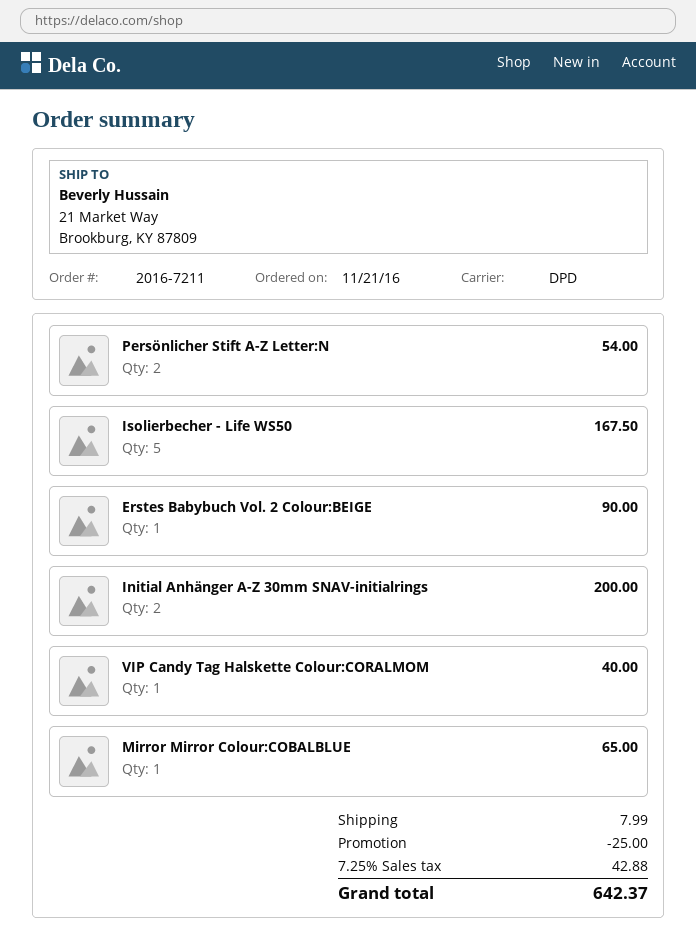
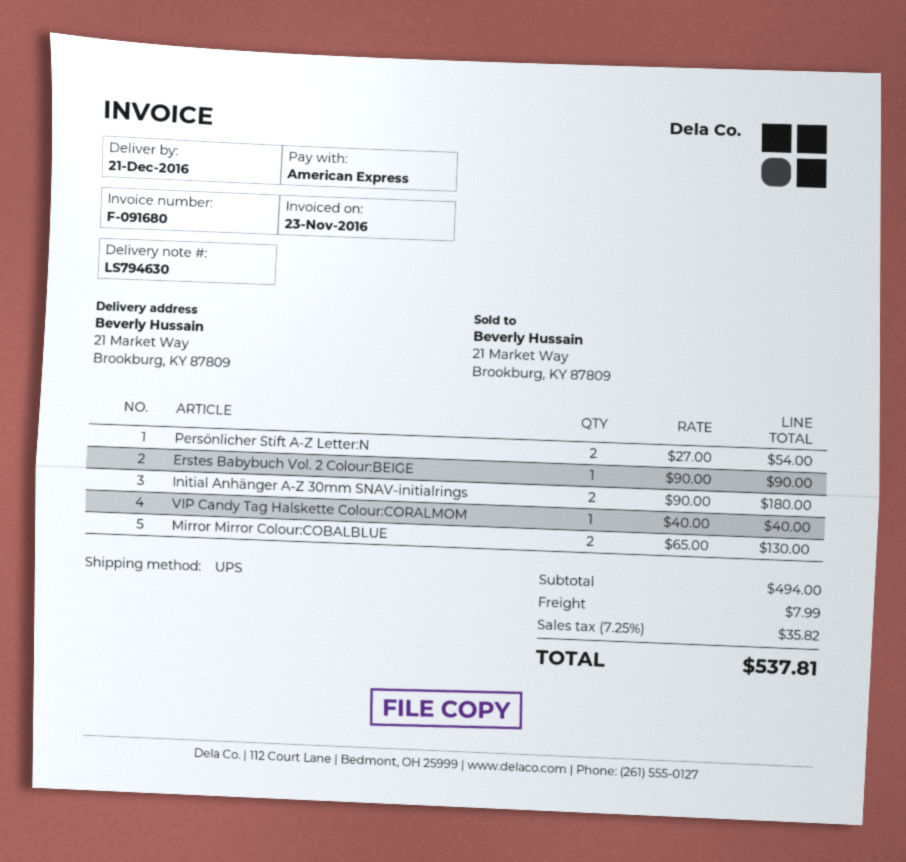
shipping method: DPD -> UPS
Isolierbecher - Life WS50: 5 for 167.50 -> none
Initial Anhänger A-Z 30mm SNAV-initialrings: 2 for 200.00 -> 2 for 180.00
Mirror Mirror Colour:COBALBLUE: 1 for 65.00 -> 2 for 130.00
discount: 25.00 -> none
tax: 7.25% = 42.88 -> 7.25% = 35.82
total: 642.37 -> 537.81

